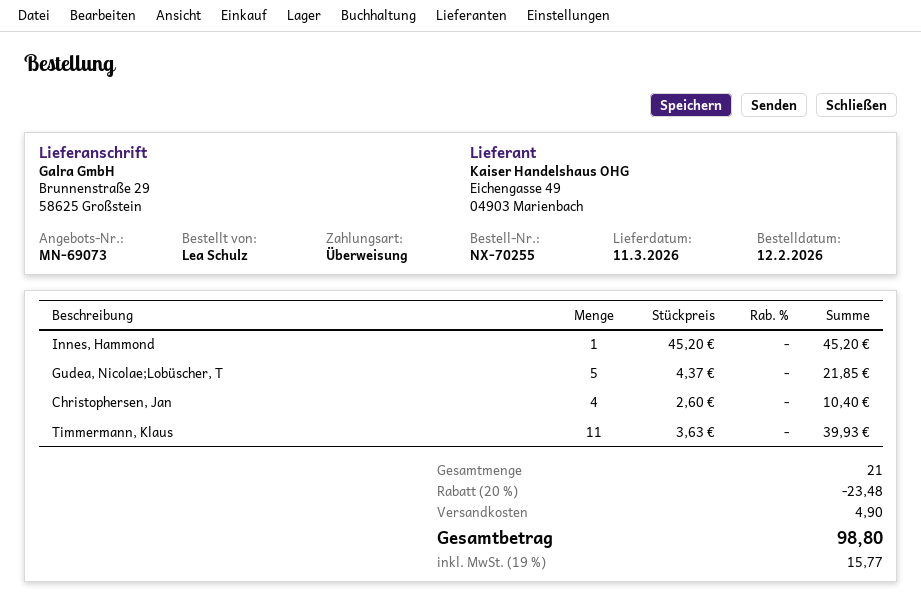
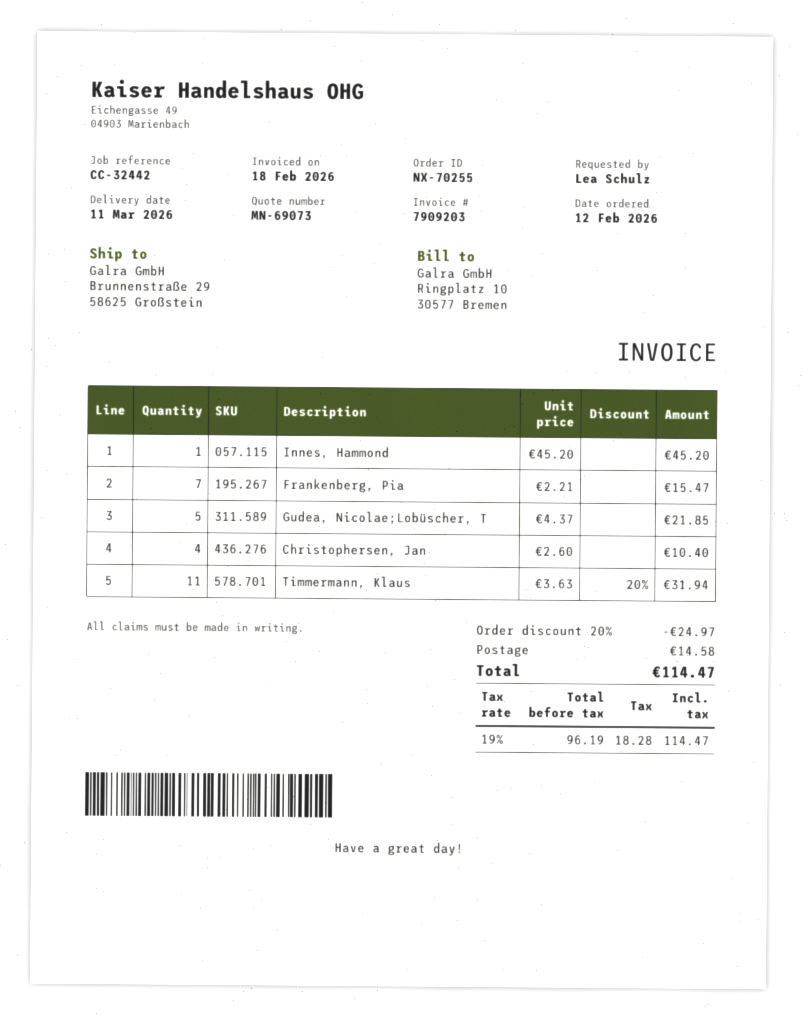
Timmermann, Klaus: 11 x 3.63 = 39.93 -> 11 x 3.63 - 20% = 31.94
Frankenberg, Pia: none -> 7 x 2.21 = 15.47
discount: 20% = 23.48 -> 20% = 24.97
shipping: 4.90 -> 14.58
tax: 19% = 15.77 -> 19% = 18.28
total: 98.80 -> 114.47

